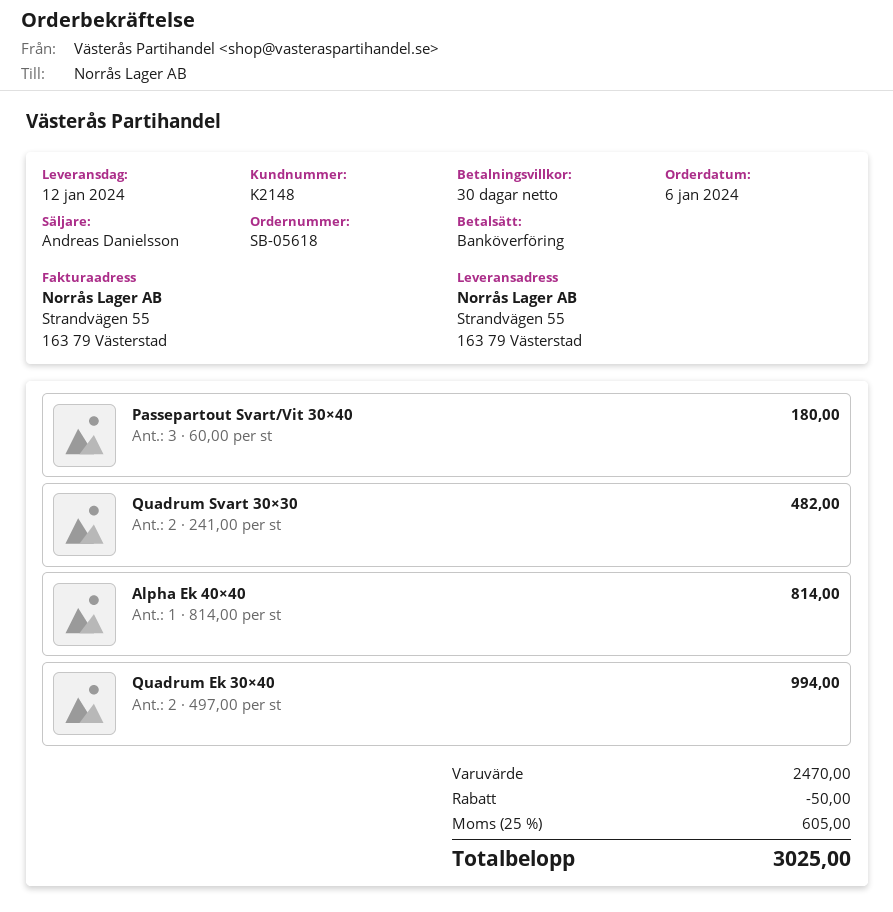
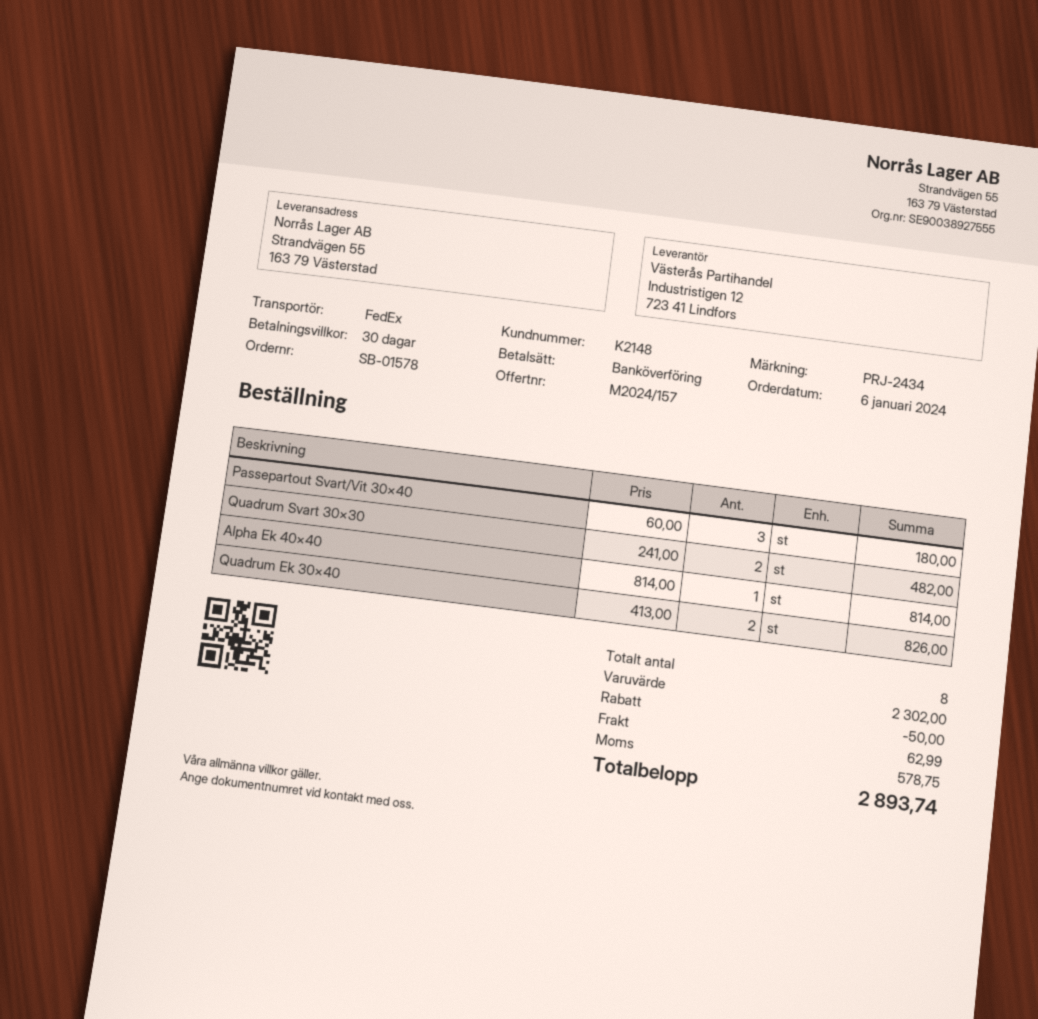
order number: SB-05618 -> SB-01578
Quadrum Ek 30×40: 2 x 497.00 = 994.00 -> 2 x 413.00 = 826.00
subtotal: 2470.00 -> 2302.00
shipping: none -> 62.99
tax: 605.00 -> 578.75
total: 3025.00 -> 2893.74

